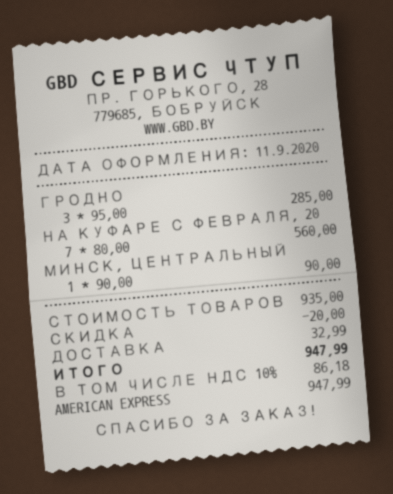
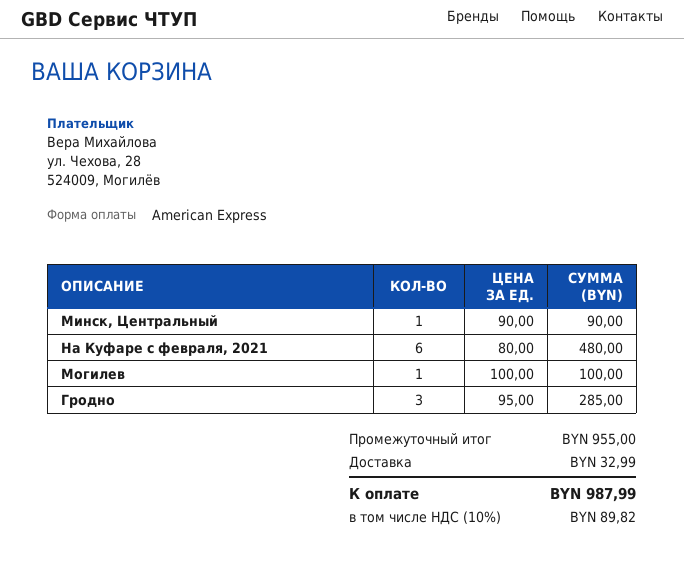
НА КУФАРЕ С ФЕВРАЛЯ, 20: 7 x 80.00 = 560.00 -> 6 x 80.00 = 480.00
Могилев: none -> 1 x 100.00 = 100.00
subtotal: 935.00 -> 955.00
discount: 20.00 -> none
tax: 10% = 86.18 -> 10% = 89.82
total: 947.99 -> 987.99

